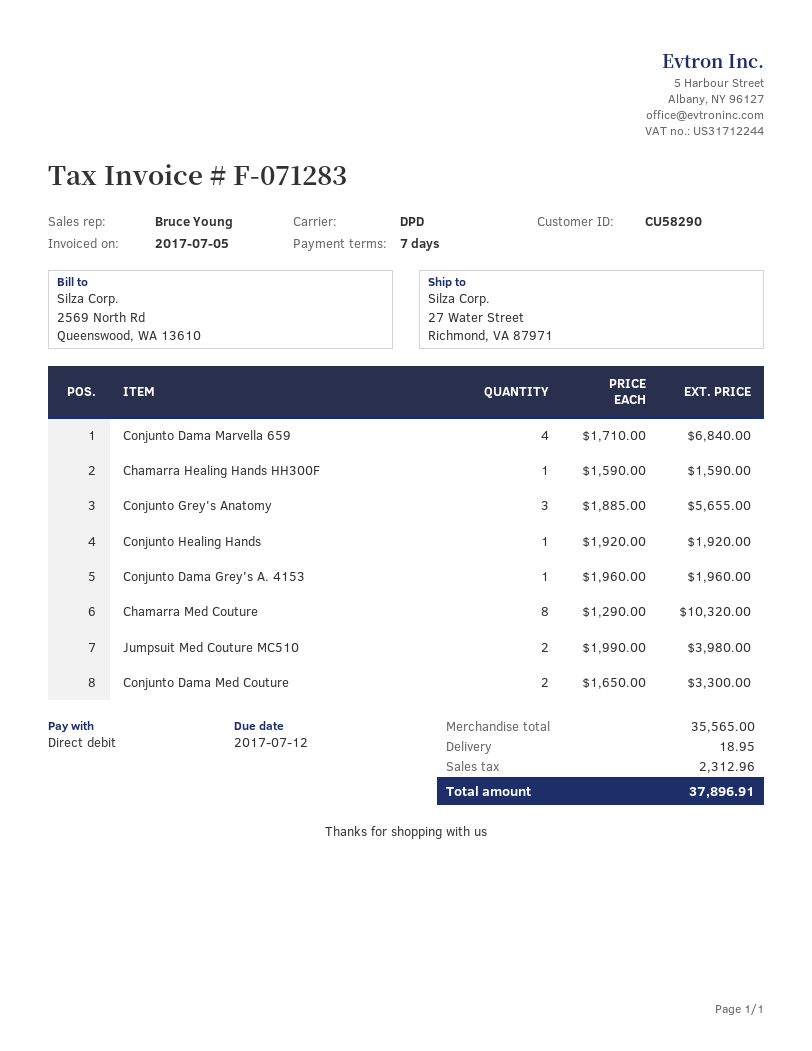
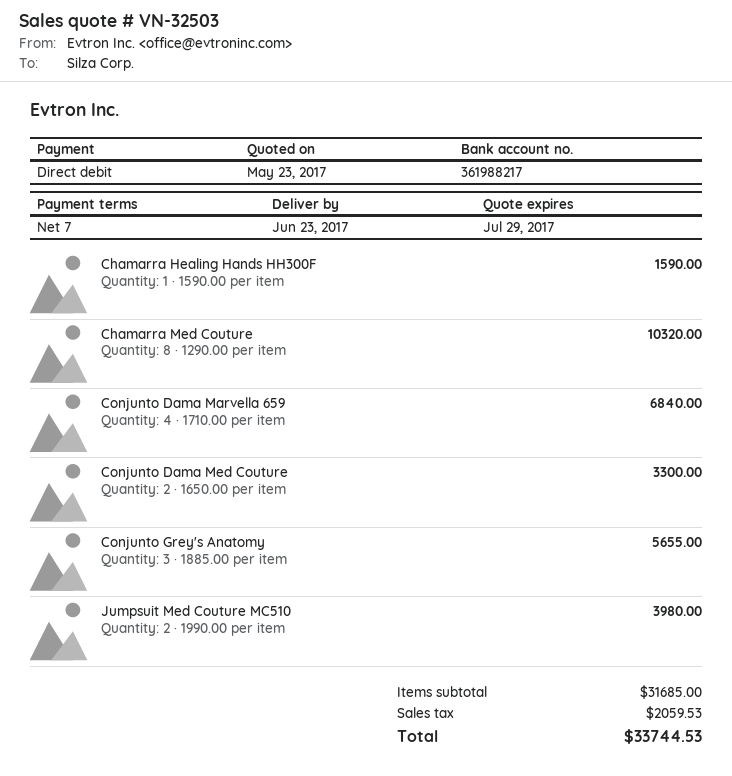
Conjunto Healing Hands: 1 x 1920.00 = 1920.00 -> none
Conjunto Dama Grey's A. 4153: 1 x 1960.00 = 1960.00 -> none
subtotal: 35565.00 -> 31685.00
shipping: 18.95 -> none
tax: 2312.96 -> 2059.53
total: 37896.91 -> 33744.53

